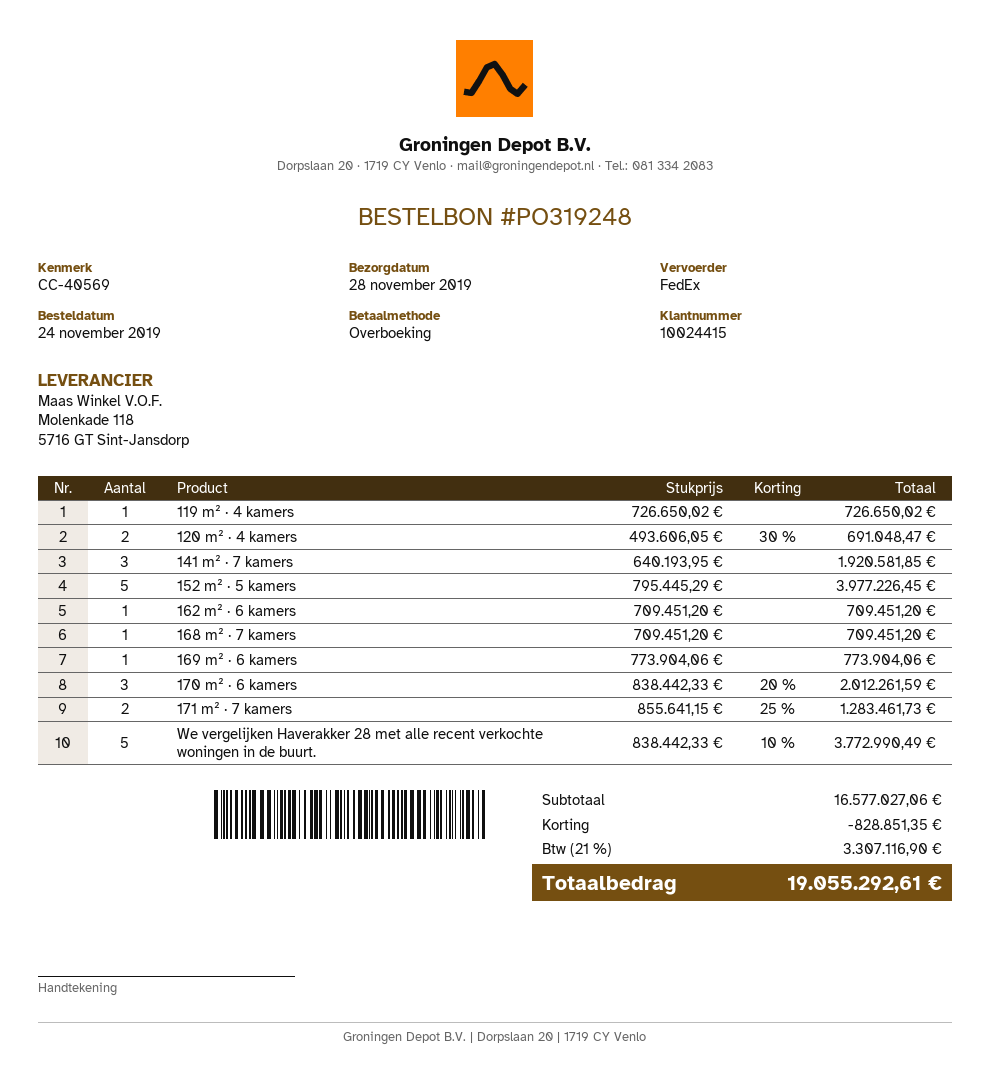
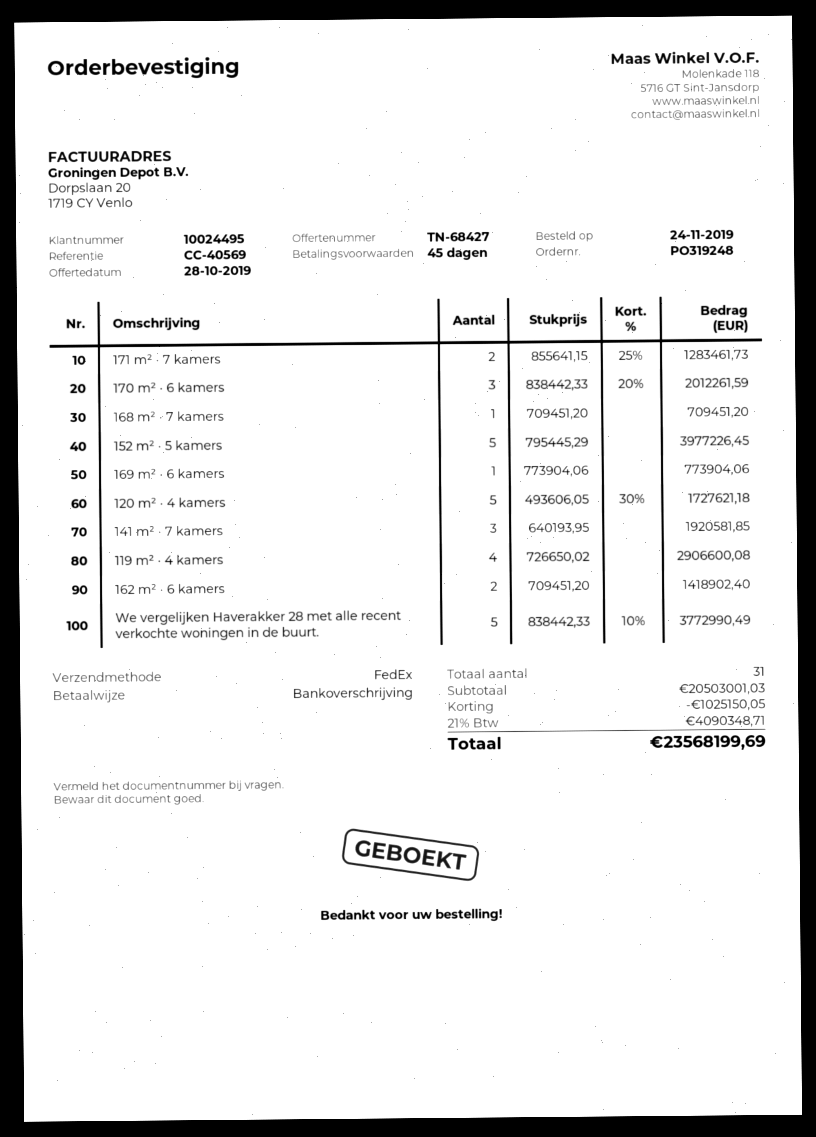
customer number: 10024415 -> 10024495
119 m² · 4 kamers: 1 x 726650.02 = 726650.02 -> 4 x 726650.02 = 2906600.08
120 m² · 4 kamers: 2 x 493606.05 - 30% = 691048.47 -> 5 x 493606.05 - 30% = 1727621.18
162 m² · 6 kamers: 1 x 709451.20 = 709451.20 -> 2 x 709451.20 = 1418902.40
subtotal: 16577027.06 -> 20503001.03
discount: 828851.35 -> 1025150.05
tax: 21% = 3307116.90 -> 21% = 4090348.71
total: 19055292.61 -> 23568199.69

